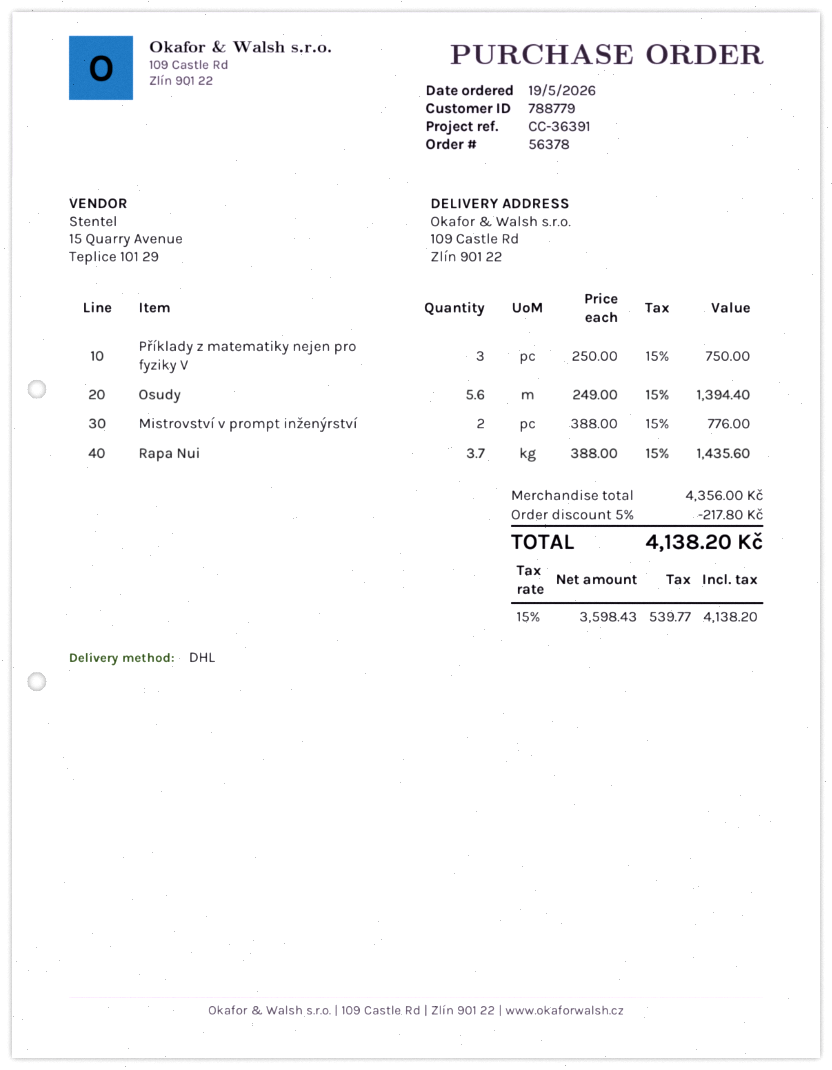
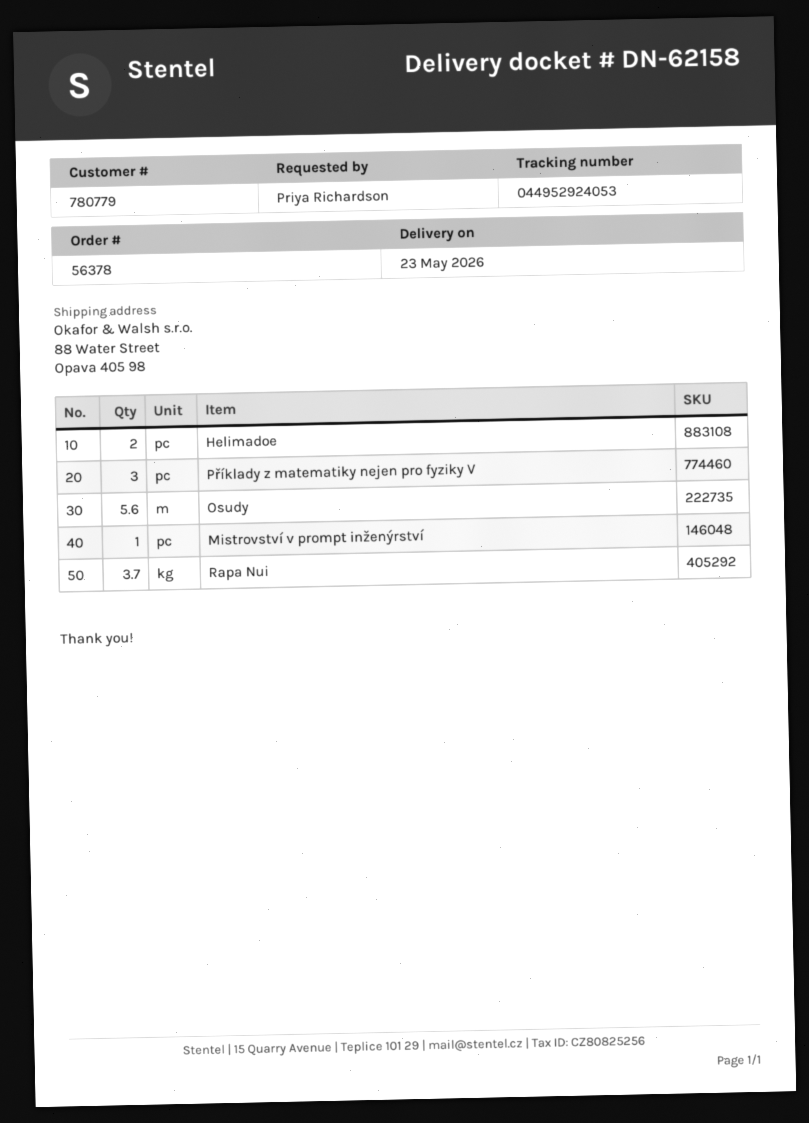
customer number: 788779 -> 780779
ship to: 109 Castle Rd, Zlín 901 22 -> 88 Water Street, Opava 405 98
Mistrovství v prompt inženýrství: 2 -> 1
Helimadoe: none -> 2

